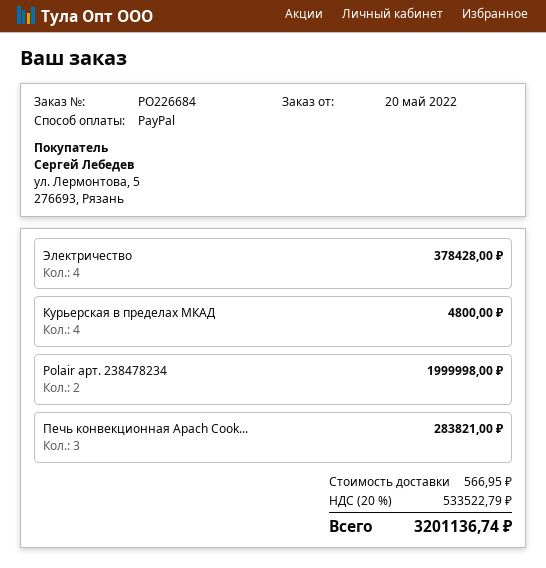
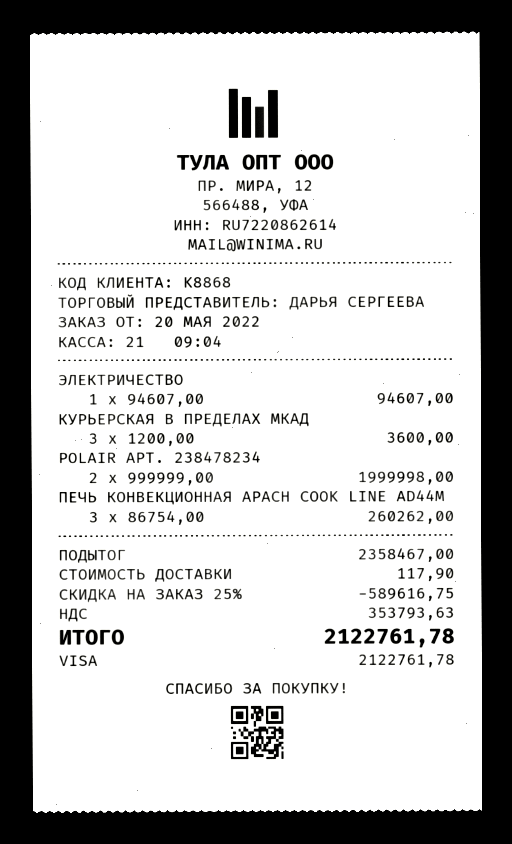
payment method: PayPal -> Visa
Электричество: 4 for 378428.00 -> 1 for 94607.00
Курьерская в пределах МКАД: 4 for 4800.00 -> 3 for 3600.00
Печь конвекционная Apach Cook...: 3 for 283821.00 -> 3 for 260262.00
discount: none -> 25% = 589616.75
shipping: 566.95 -> 117.90
tax: 533522.79 -> 353793.63
total: 3201136.74 -> 2122761.78

